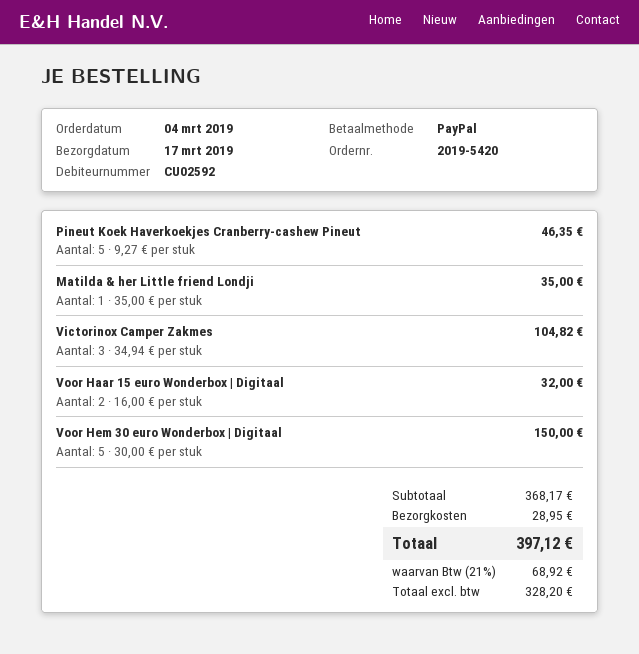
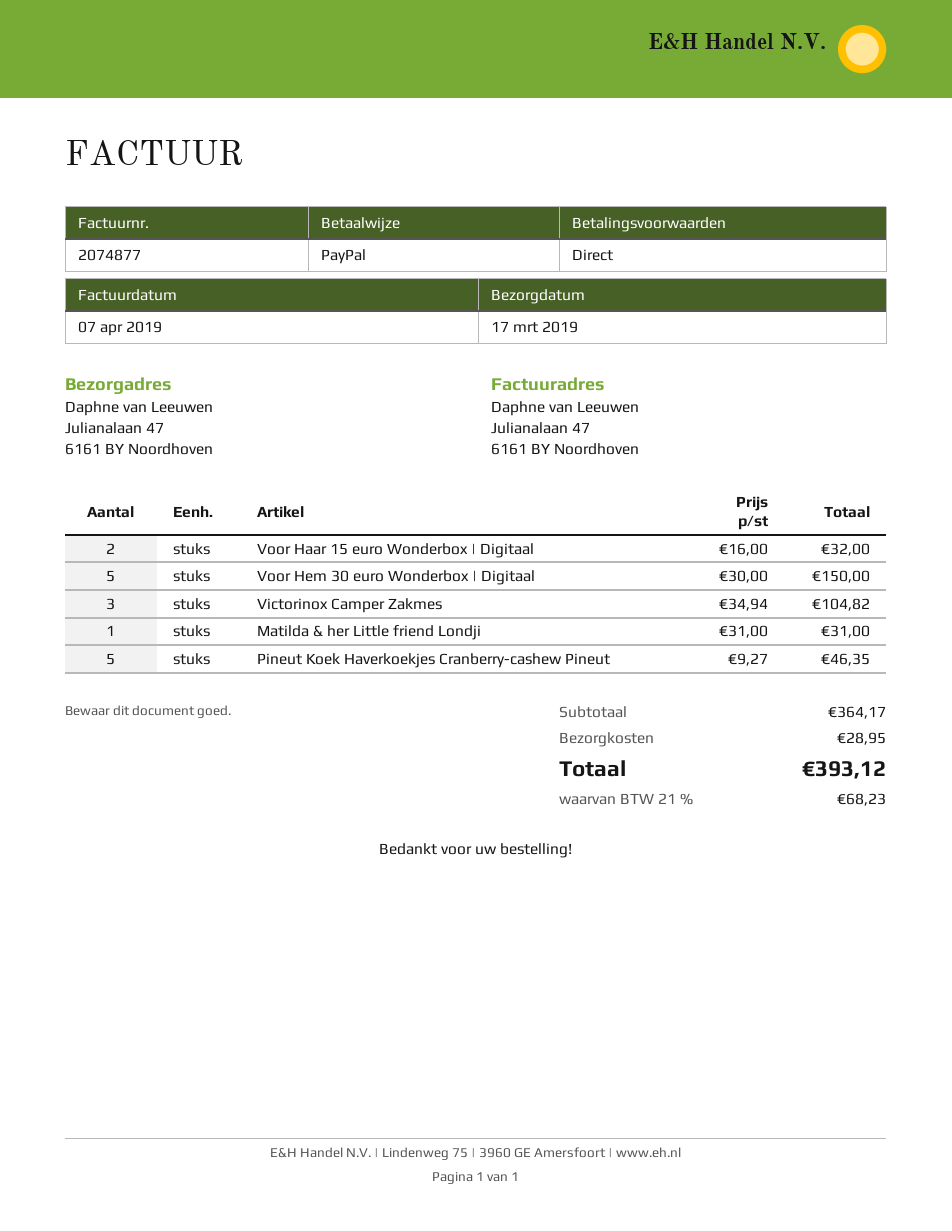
Matilda & her Little friend Londji: 1 x 35.00 = 35.00 -> 1 x 31.00 = 31.00
subtotal: 368.17 -> 364.17
tax: 21% = 68.92 -> 21% = 68.23
total: 397.12 -> 393.12

